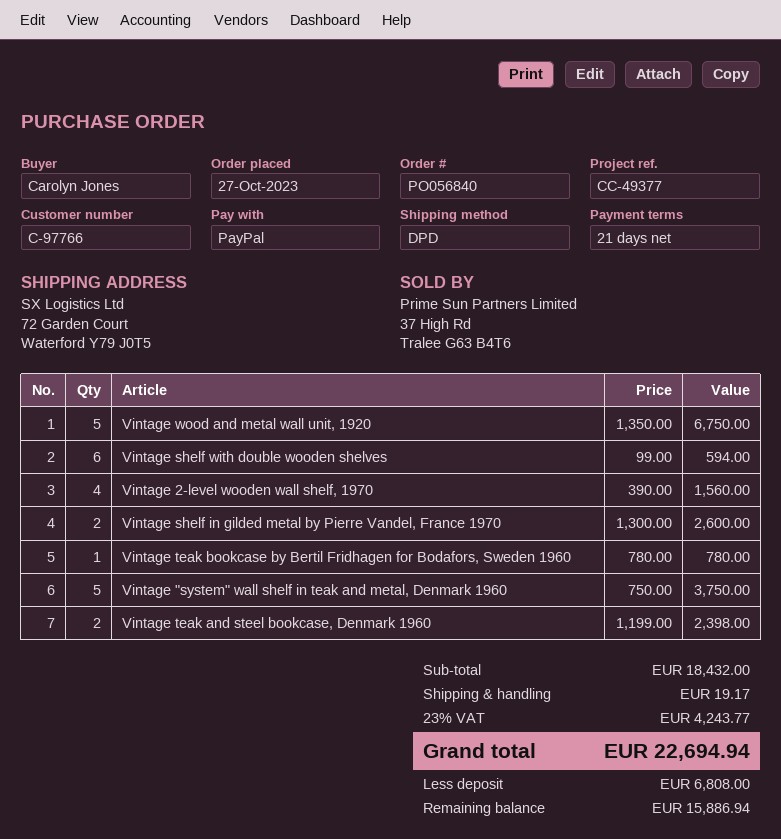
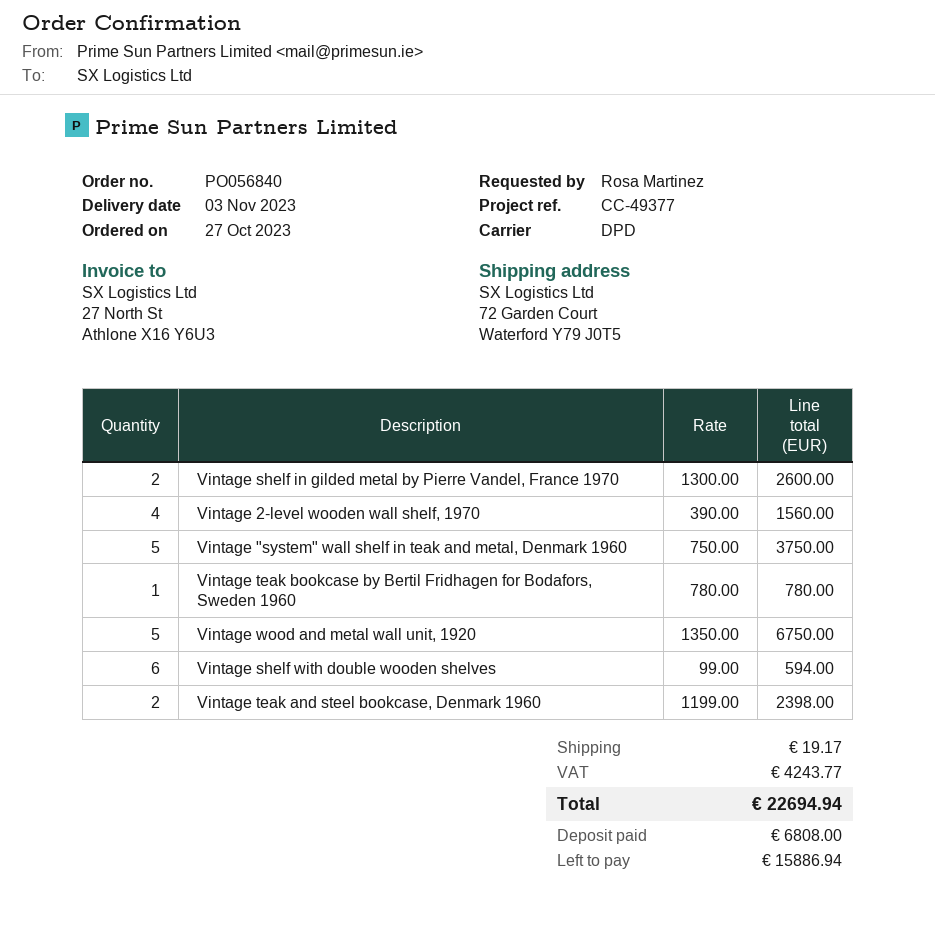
ordered by: Carolyn Jones -> Rosa Martinez

